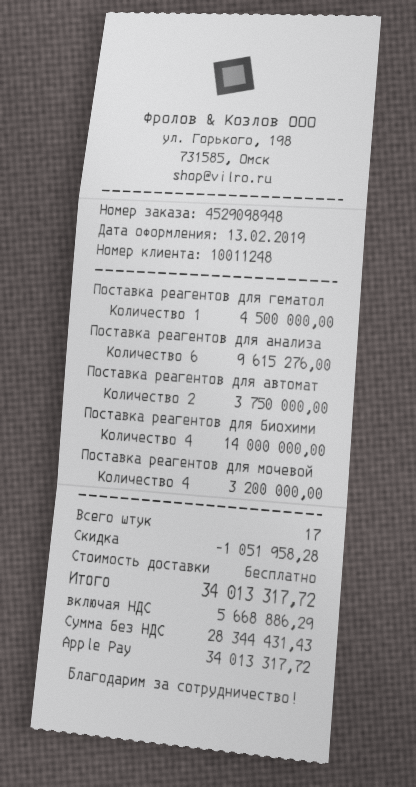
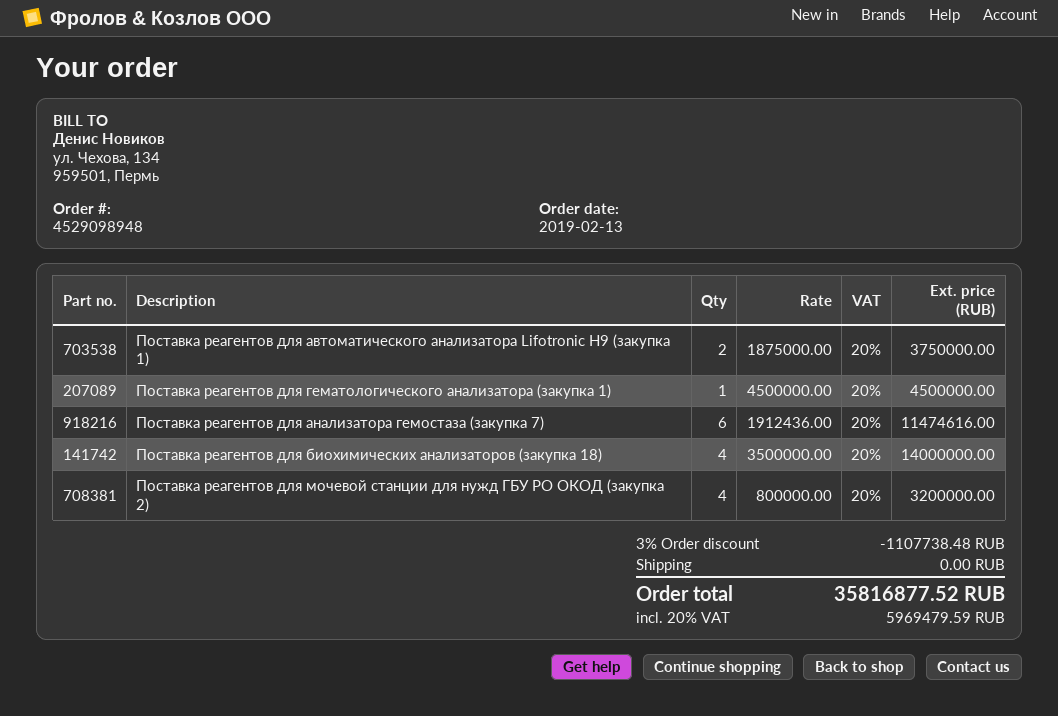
Поставка реагентов для анализа: 6 for 9615276.00 -> 6 for 11474616.00
discount: 1051958.28 -> 1107738.48
tax: 5668886.29 -> 5969479.59
total: 34013317.72 -> 35816877.52

